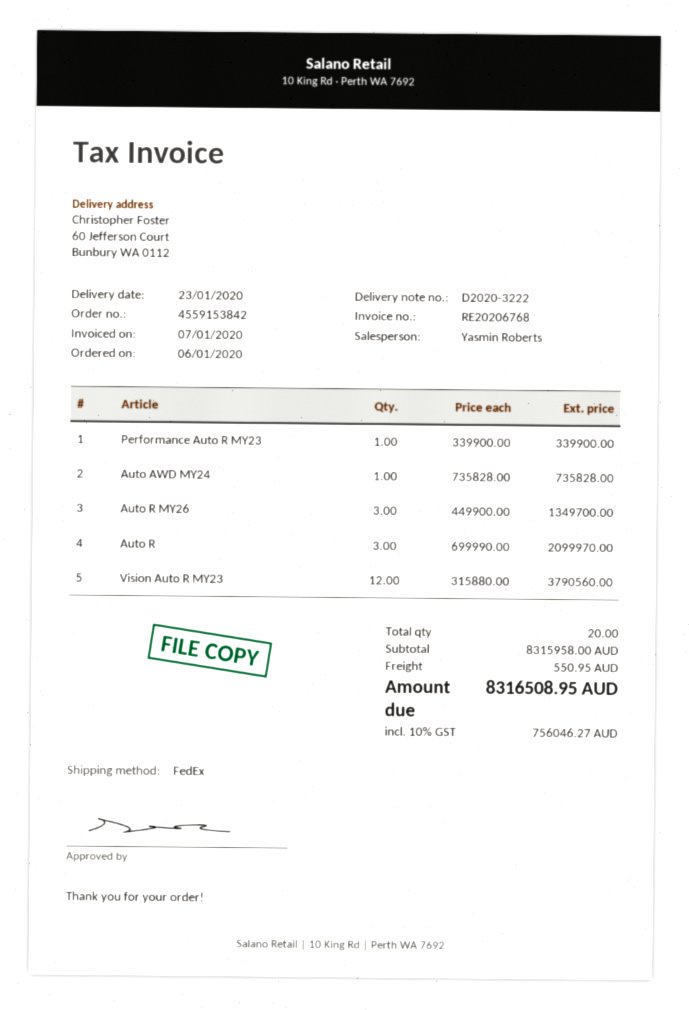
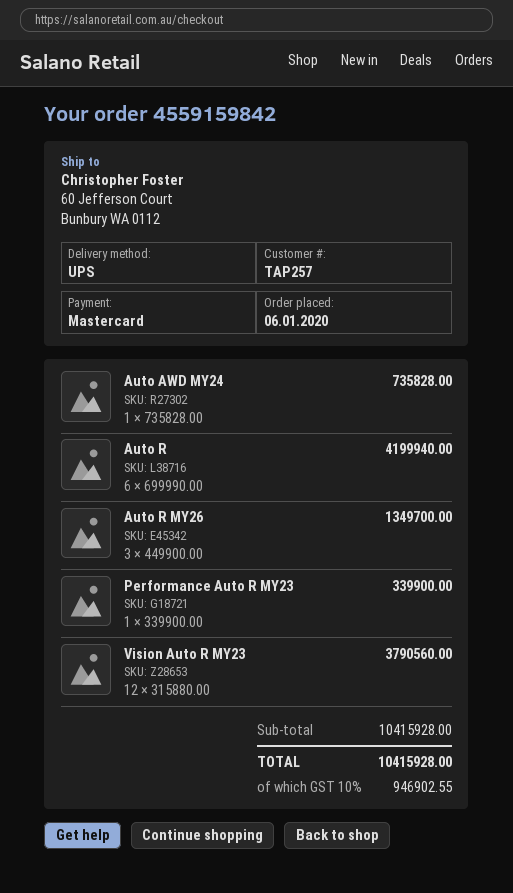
order number: 4559153842 -> 4559159842
shipping method: FedEx -> UPS
Auto R: 3 x 699990.00 = 2099970.00 -> 6 x 699990.00 = 4199940.00
subtotal: 8315958.00 -> 10415928.00
shipping: 550.95 -> none
tax: 10% = 756046.27 -> 10% = 946902.55
total: 8316508.95 -> 10415928.00

